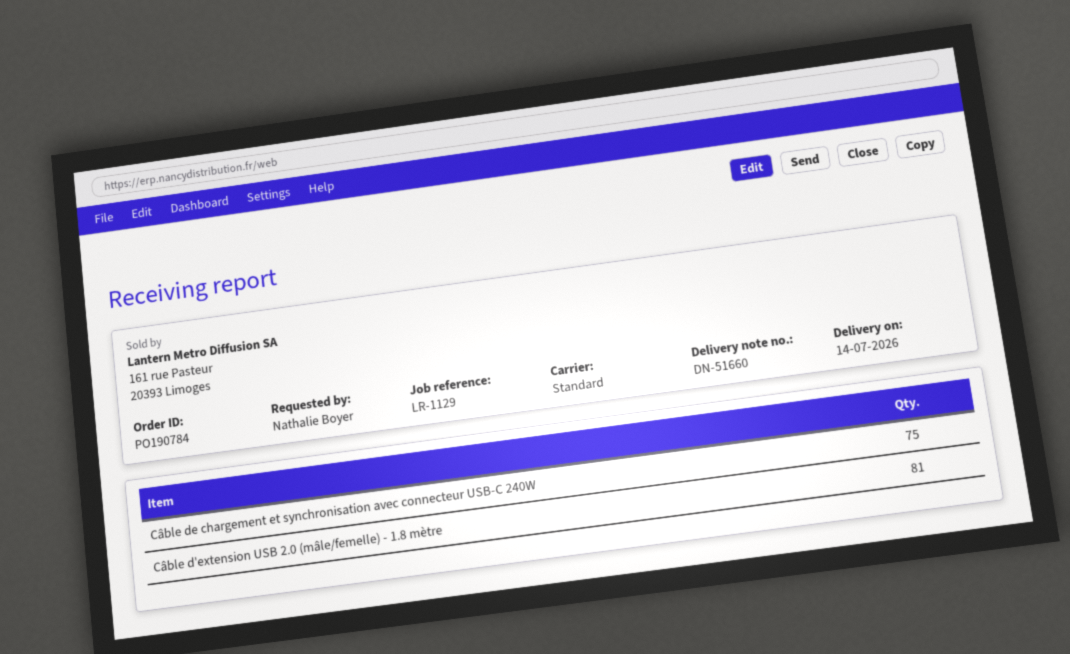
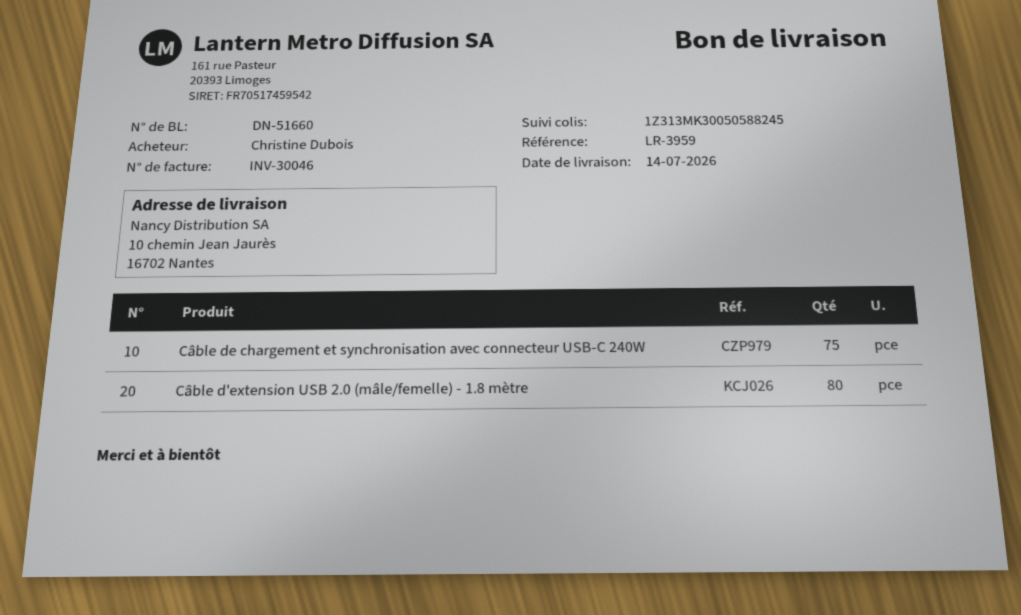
reference: LR-1129 -> LR-3959
ordered by: Nathalie Boyer -> Christine Dubois
Câble d'extension USB 2.0 (mâle/femelle) - 1.8 mètre: 81 -> 80

